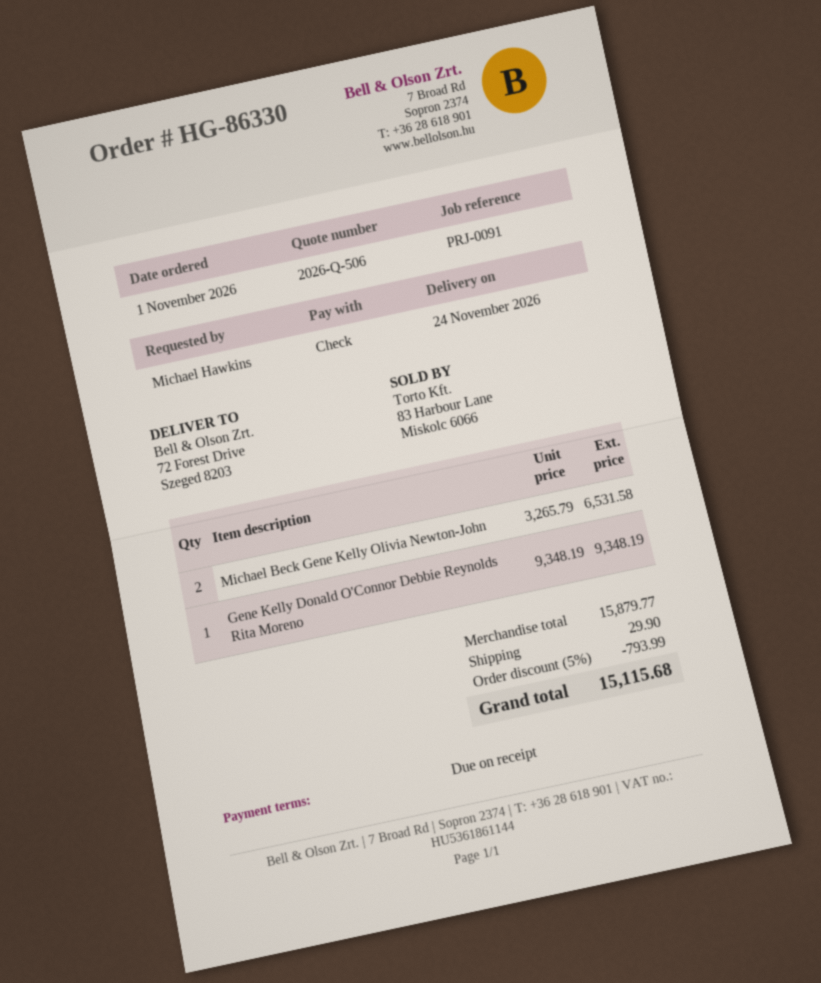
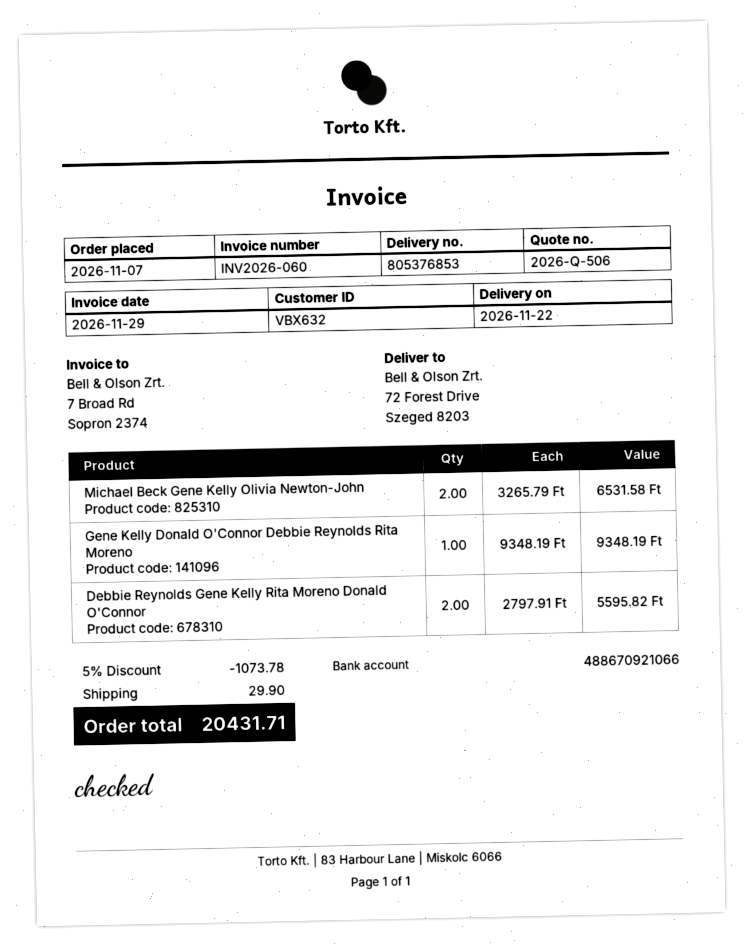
order date: 2026-11-01 -> 2026-11-07
delivery date: 2026-11-24 -> 2026-11-22
Debbie Reynolds Gene Kelly Rita Moreno Donald O'Connor: none -> 2 x 2797.91 = 5595.82
discount: 5% = 793.99 -> 5% = 1073.78
total: 15115.68 -> 20431.71

